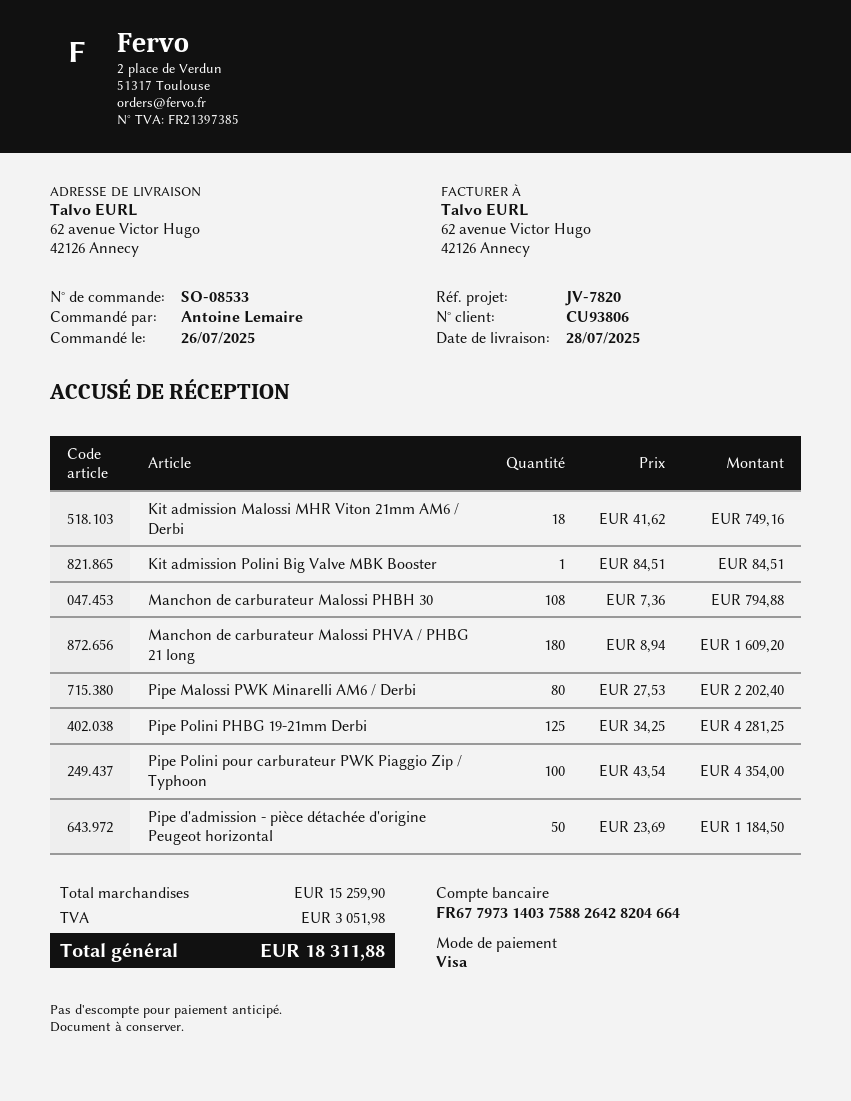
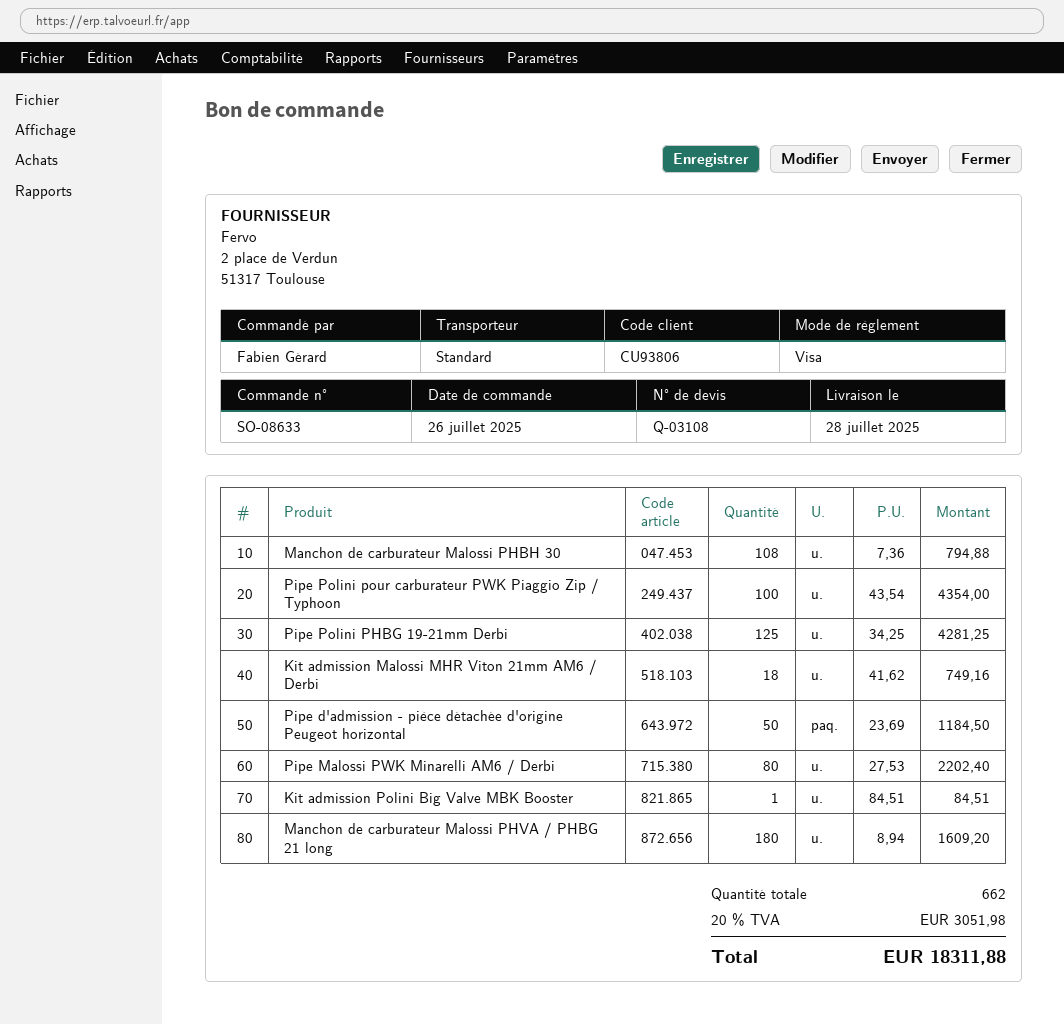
order number: SO-08533 -> SO-08633
ordered by: Antoine Lemaire -> Fabien Gérard

